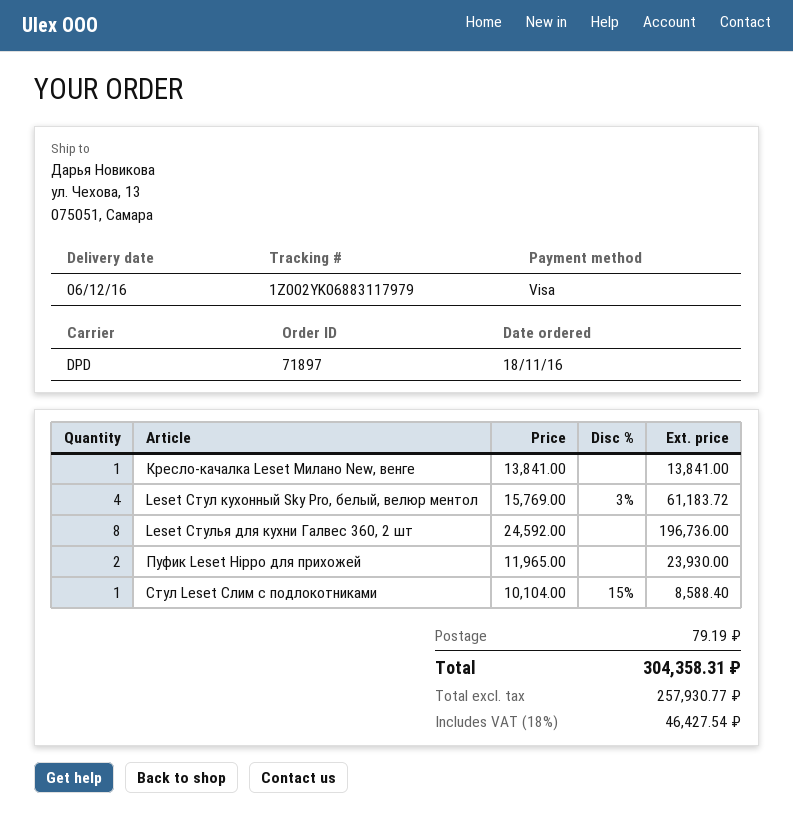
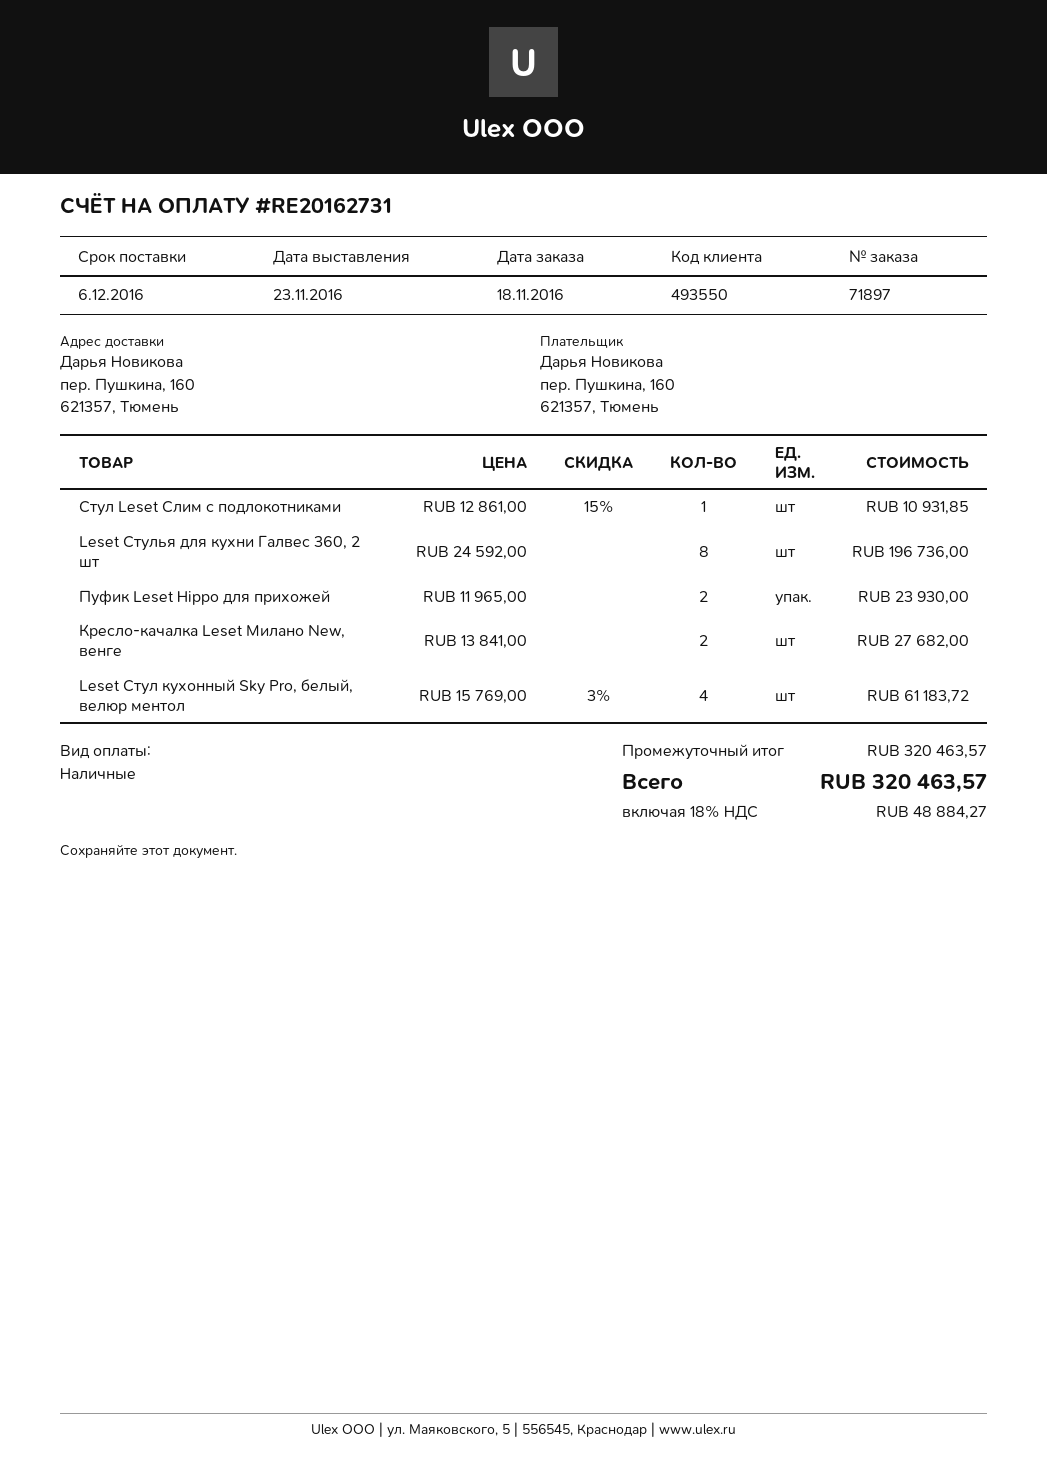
payment method: Visa -> cash
ship to: ул. Чехова, 13, 075051, Самара -> пер. Пушкина, 160, 621357, Тюмень
Кресло-качалка Leset Милано New, венге: 1 x 13841.00 = 13841.00 -> 2 x 13841.00 = 27682.00
Стул Leset Слим с подлокотниками: 1 x 10104.00 - 15% = 8588.40 -> 1 x 12861.00 - 15% = 10931.85
shipping: 79.19 -> none
tax: 18% = 46427.54 -> 18% = 48884.27
total: 304358.31 -> 320463.57

